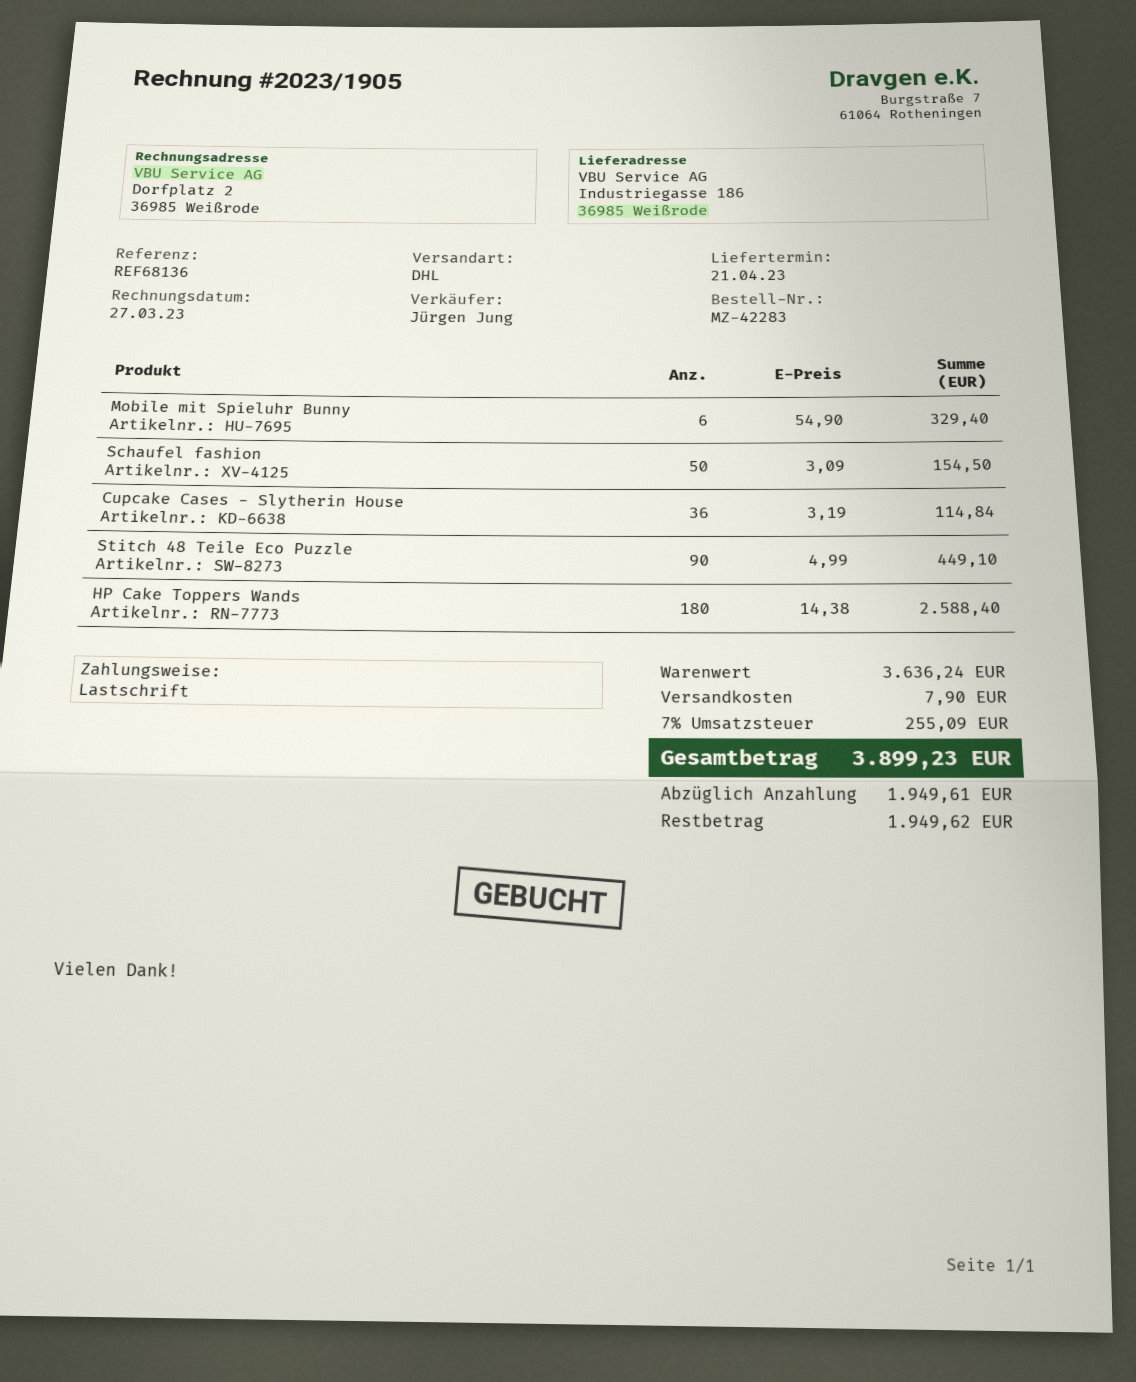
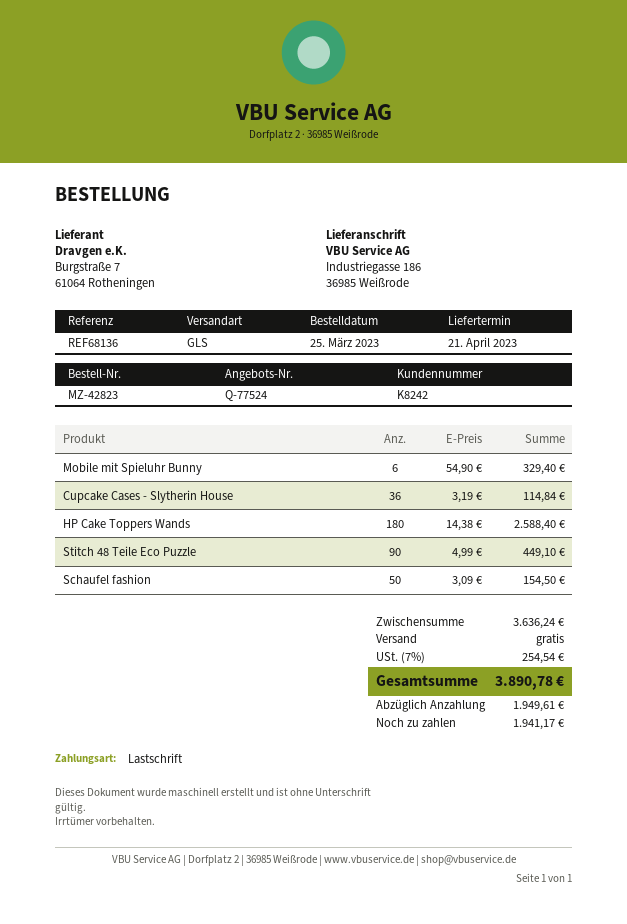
order number: MZ-42283 -> MZ-42823
shipping method: DHL -> GLS
shipping: 7.90 -> 0.00
tax: 7% = 255.09 -> 7% = 254.54
total: 3899.23 -> 3890.78
balance: 1949.62 -> 1941.17

